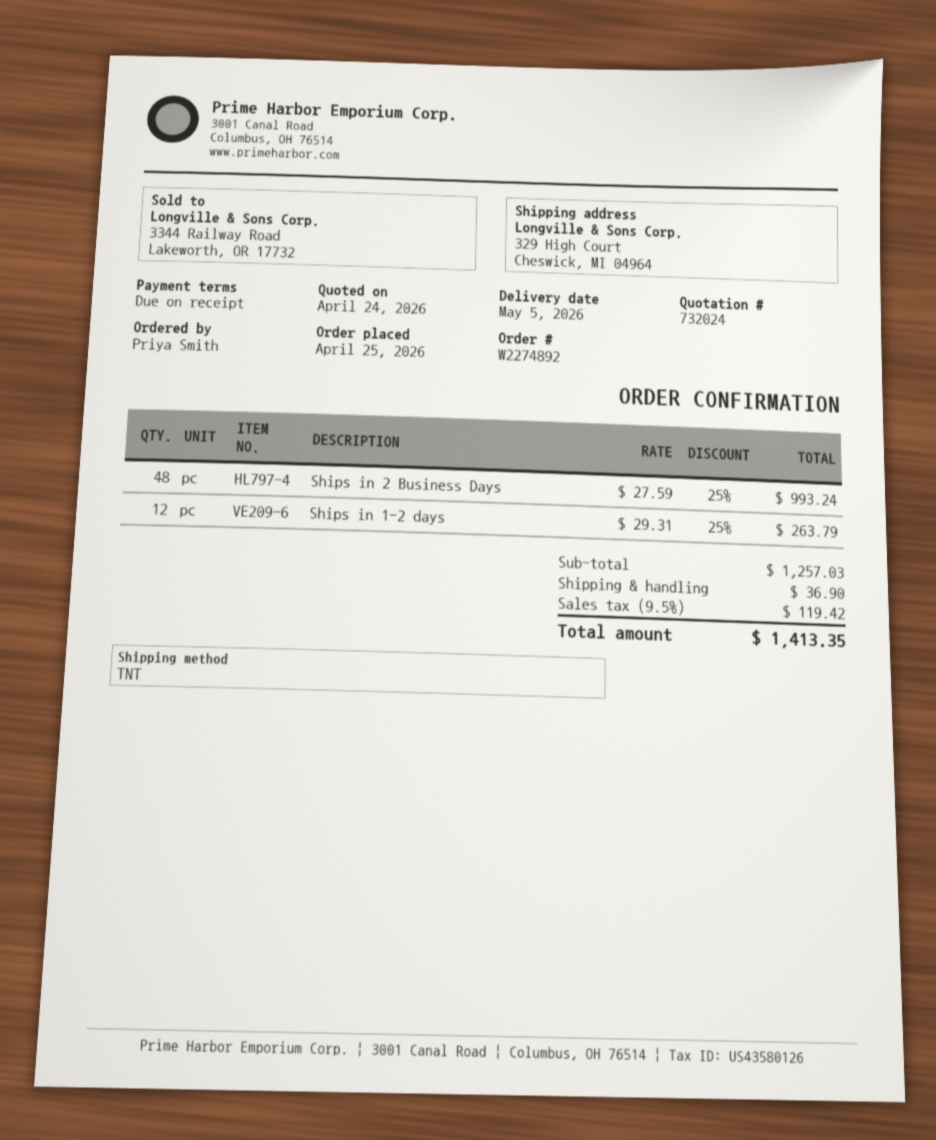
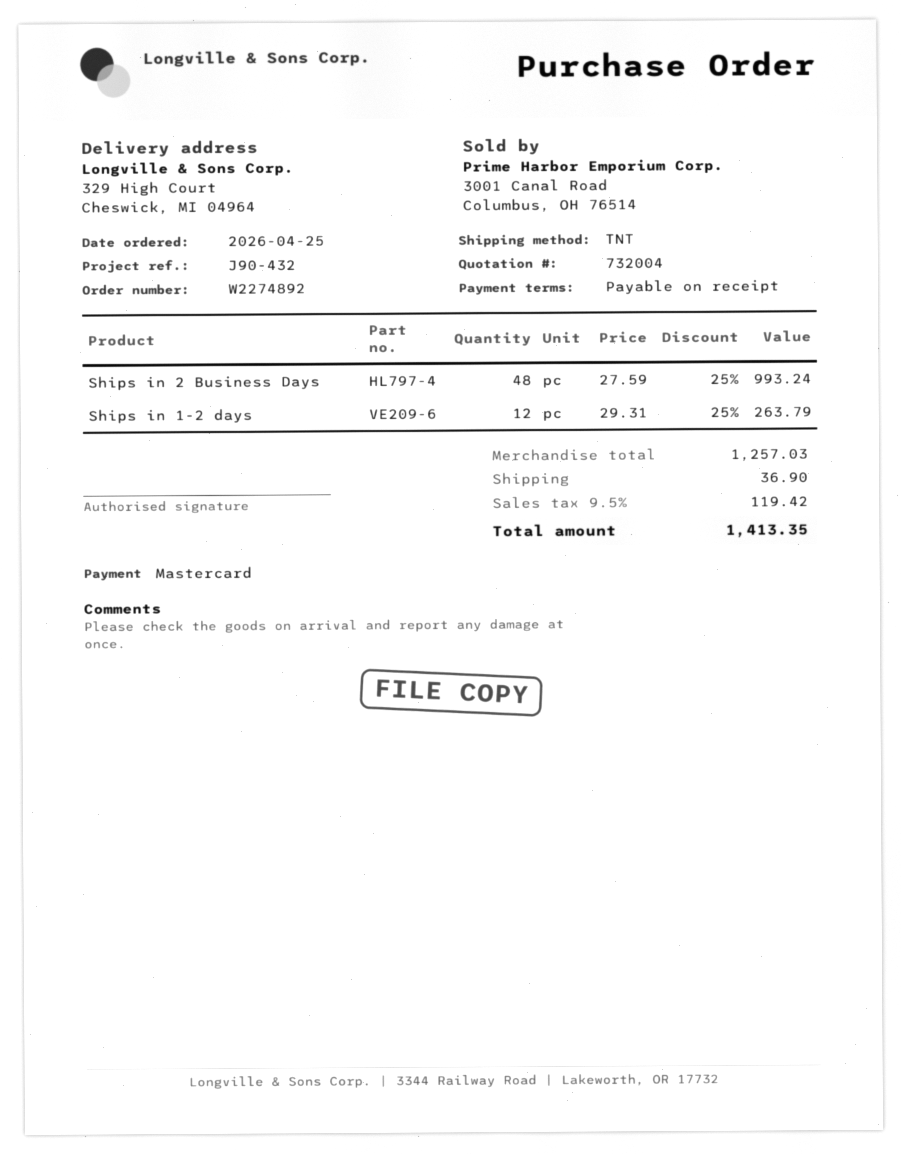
quote number: 732024 -> 732004

